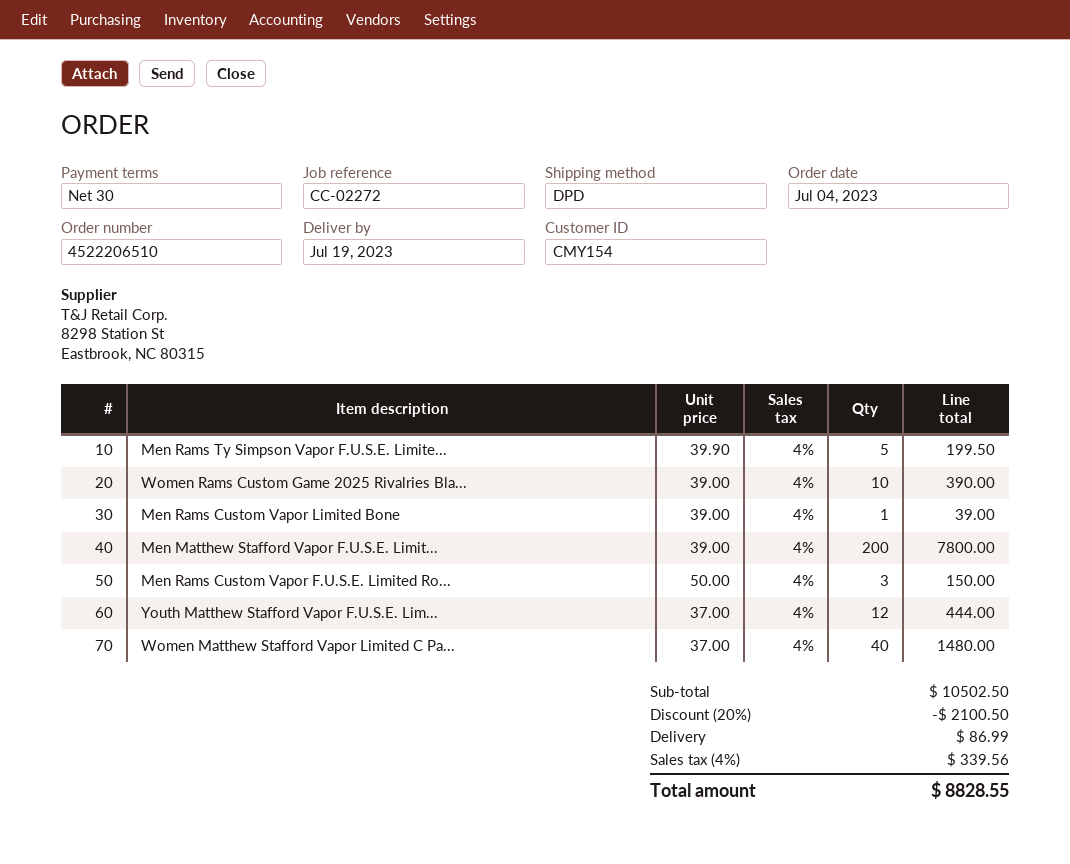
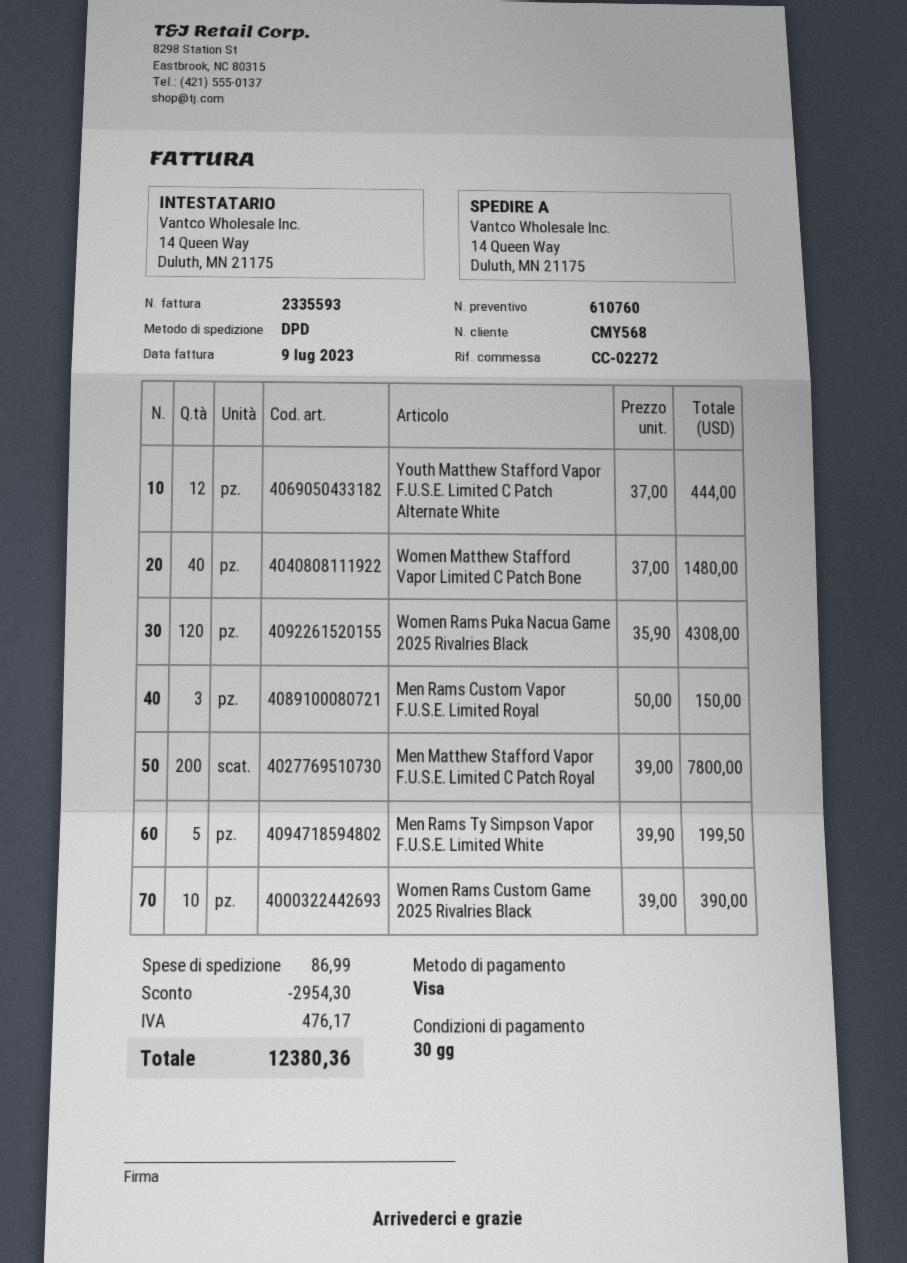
customer number: CMY154 -> CMY568
Men Rams Custom Vapor Limited Bone: 1 x 39.00 = 39.00 -> none
Women Rams Puka Nacua Game 2025 Rivalries Black: none -> 120 x 35.90 = 4308.00
discount: 2100.50 -> 2954.30
tax: 339.56 -> 476.17
total: 8828.55 -> 12380.36

